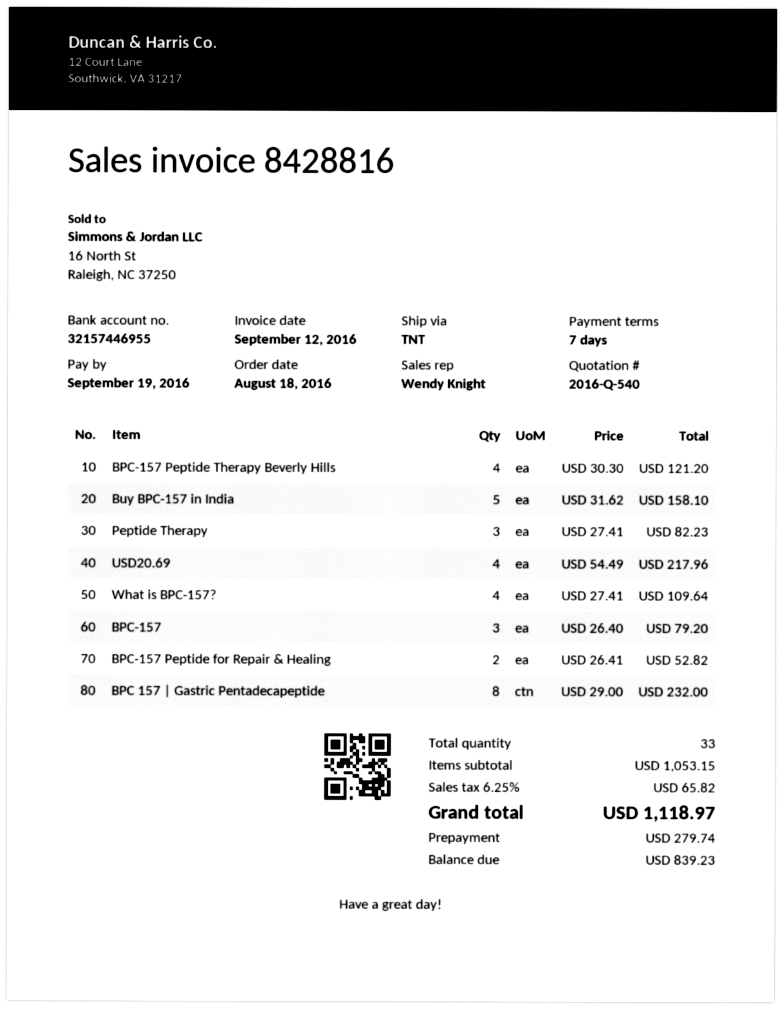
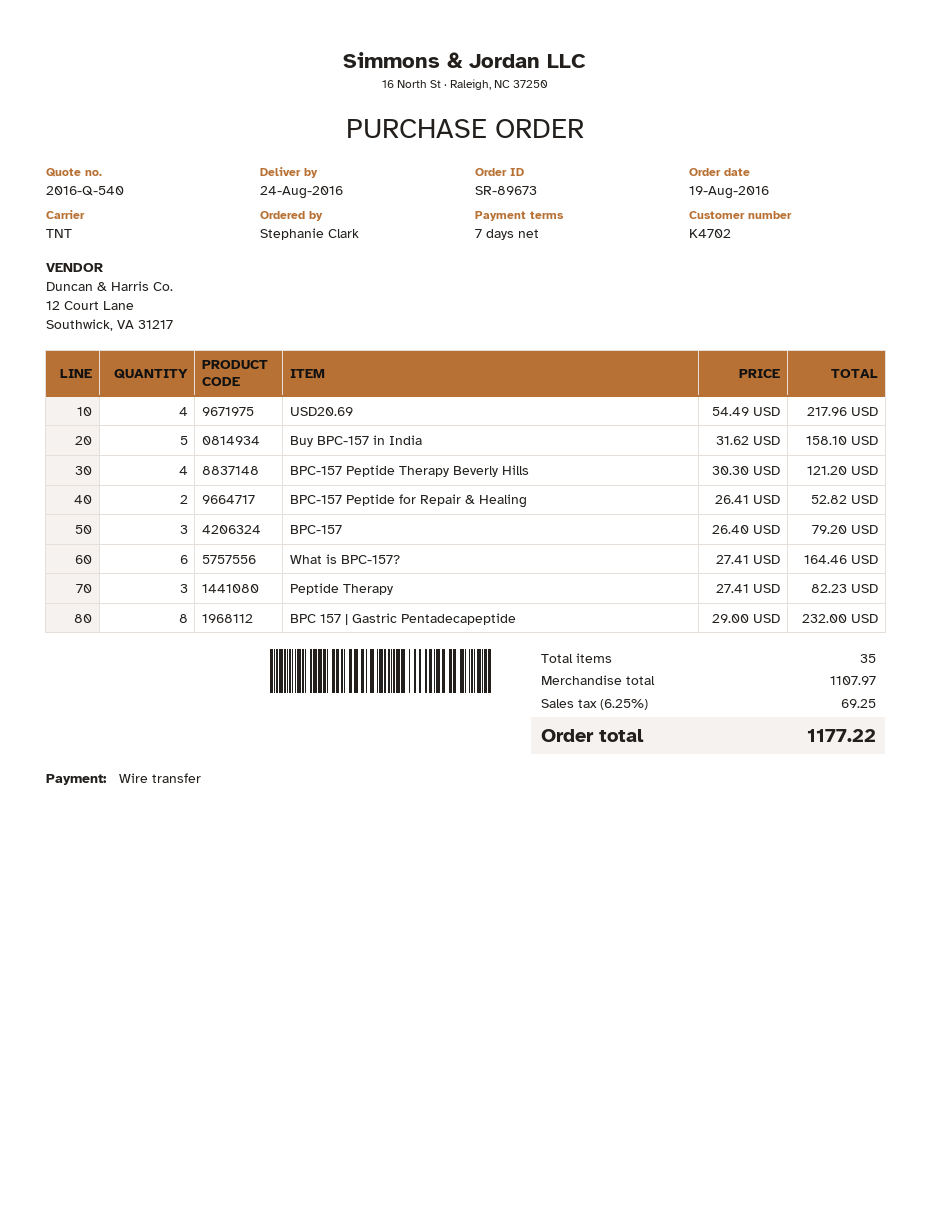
order date: 2016-08-18 -> 2016-08-19
What is BPC-157?: 4 x 27.41 = 109.64 -> 6 x 27.41 = 164.46
total quantity: 33 -> 35
subtotal: 1053.15 -> 1107.97
tax: 6.25% = 65.82 -> 6.25% = 69.25
total: 1118.97 -> 1177.22

